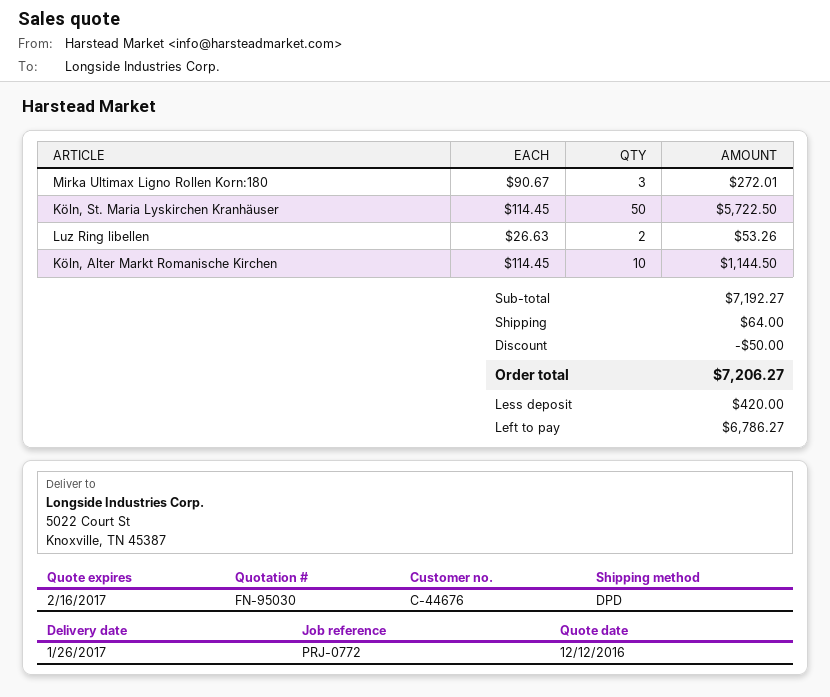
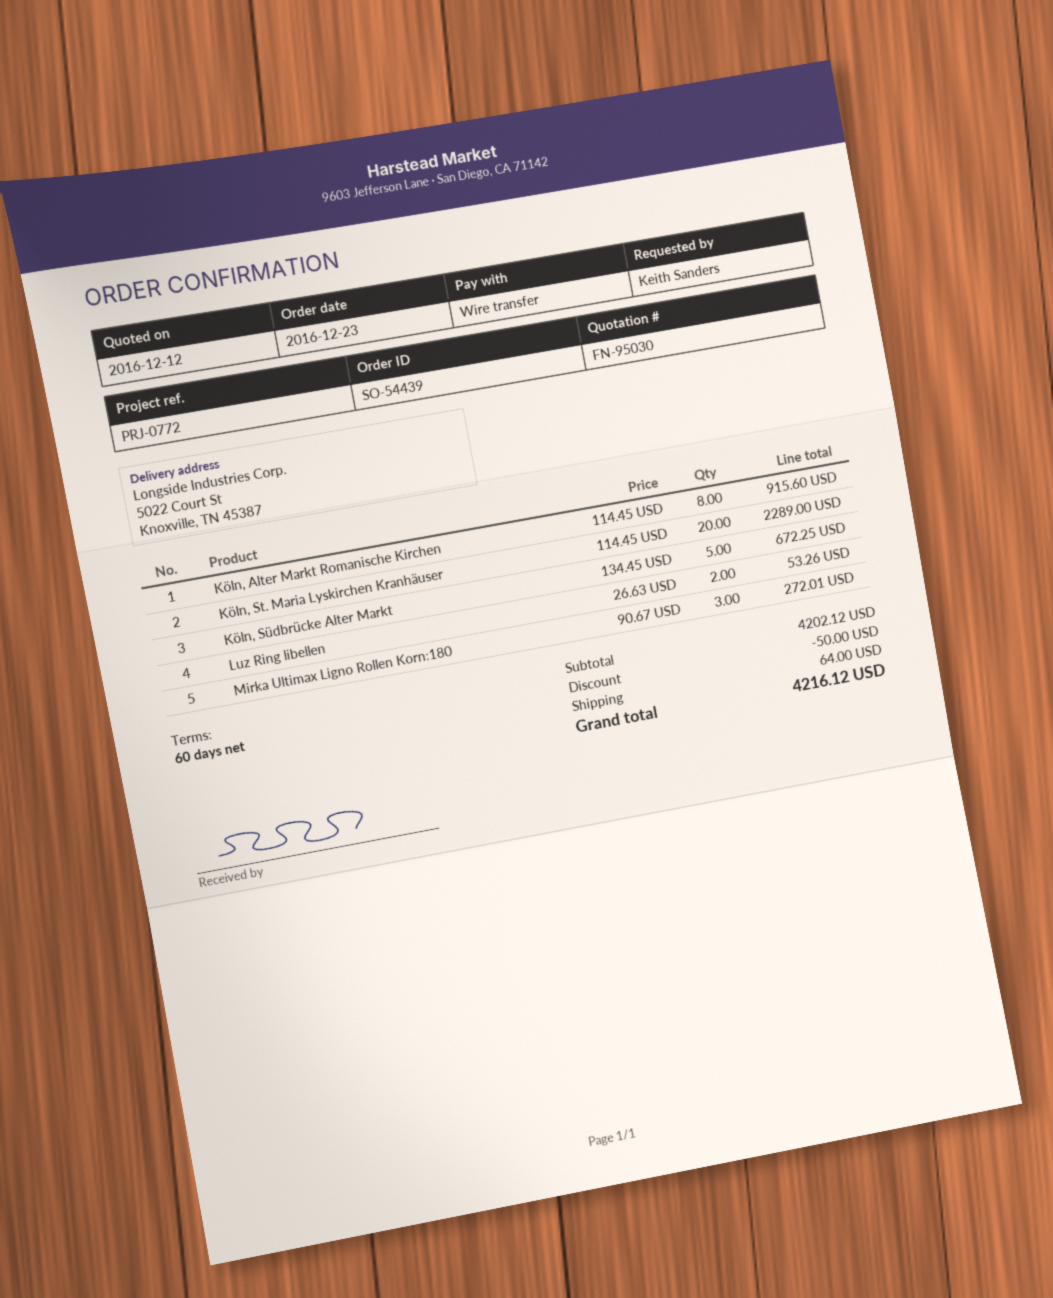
Köln, St. Maria Lyskirchen Kranhäuser: 50 x 114.45 = 5722.50 -> 20 x 114.45 = 2289.00
Köln, Alter Markt Romanische Kirchen: 10 x 114.45 = 1144.50 -> 8 x 114.45 = 915.60
Köln, Südbrücke Alter Markt: none -> 5 x 134.45 = 672.25
subtotal: 7192.27 -> 4202.12
total: 7206.27 -> 4216.12

